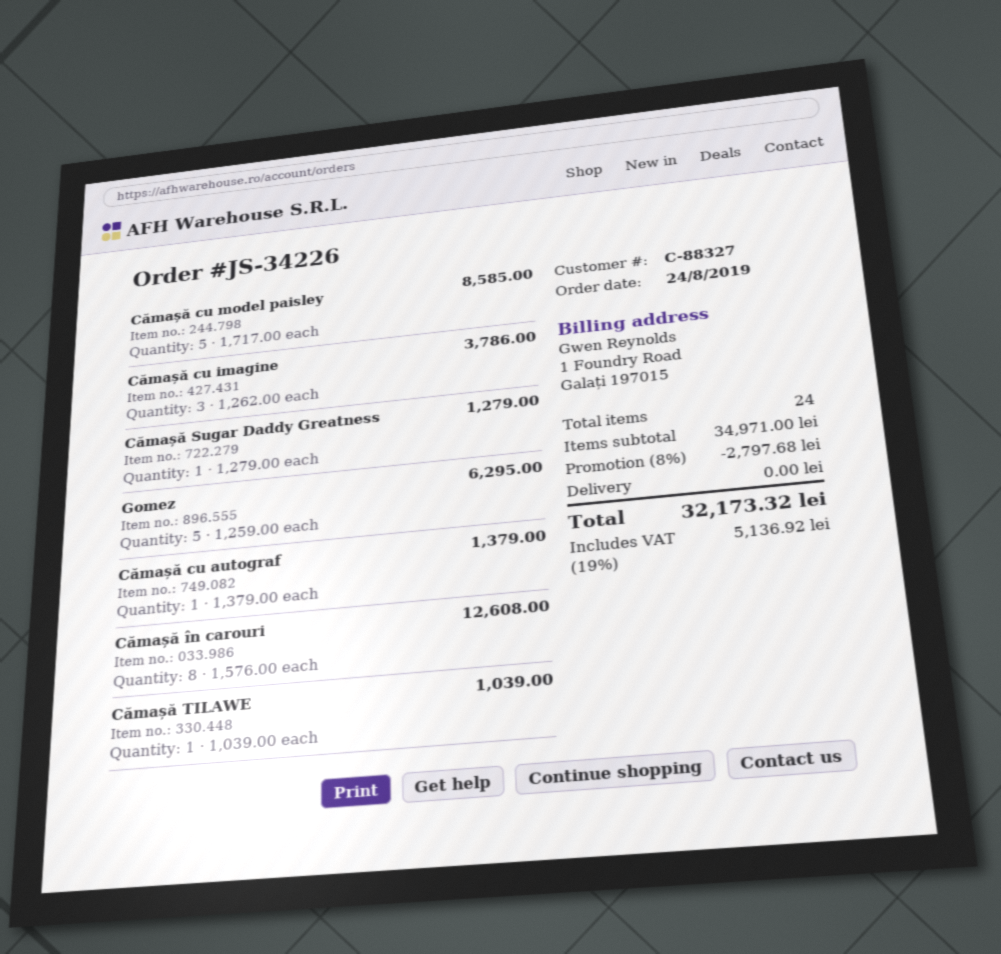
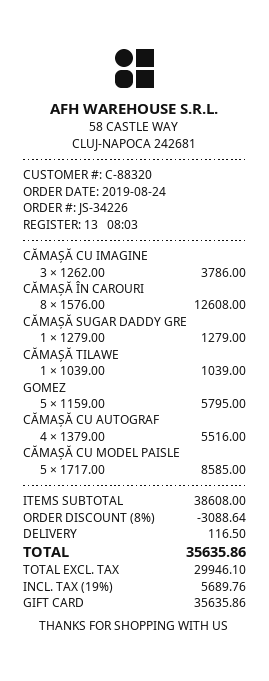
customer number: C-88327 -> C-88320
Gomez: 5 x 1259.00 = 6295.00 -> 5 x 1159.00 = 5795.00
Cămașă cu autograf: 1 x 1379.00 = 1379.00 -> 4 x 1379.00 = 5516.00
subtotal: 34971.00 -> 38608.00
discount: 8% = 2797.68 -> 8% = 3088.64
shipping: 0.00 -> 116.50
tax: 19% = 5136.92 -> 19% = 5689.76
total: 32173.32 -> 35635.86

